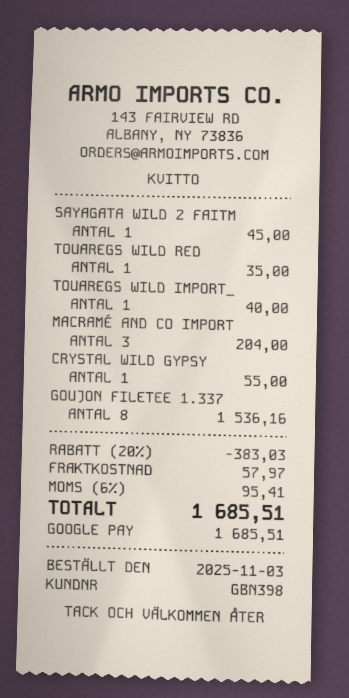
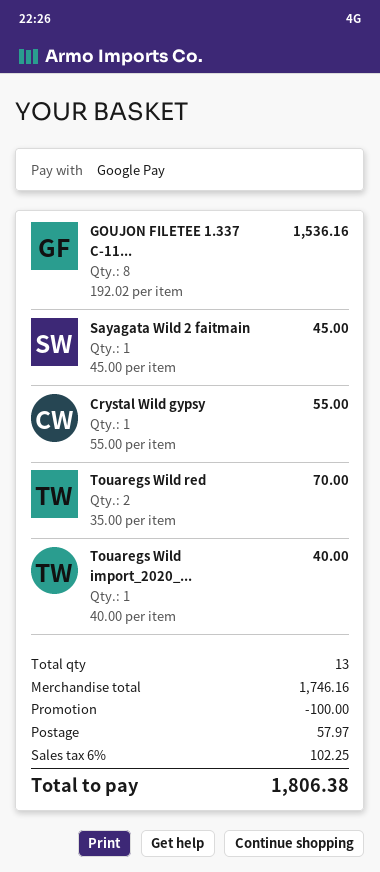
TOUAREGS WILD RED: 1 for 35.00 -> 2 for 70.00
MACRAMÉ AND CO IMPORT: 3 for 204.00 -> none
discount: 383.03 -> 100.00
tax: 6% = 95.41 -> 6% = 102.25
total: 1685.51 -> 1806.38

